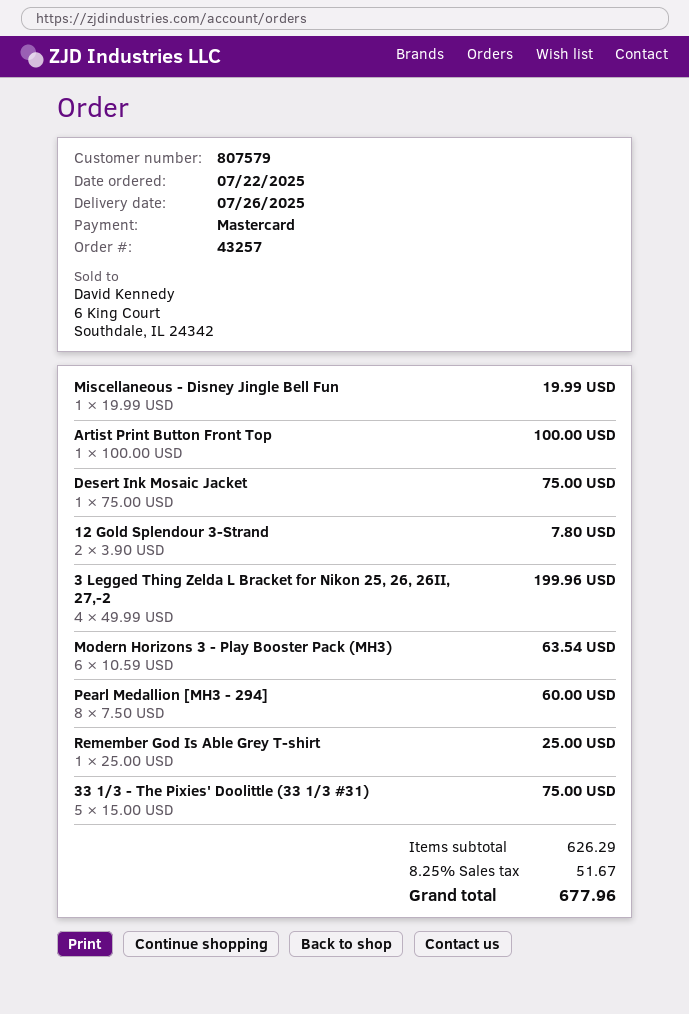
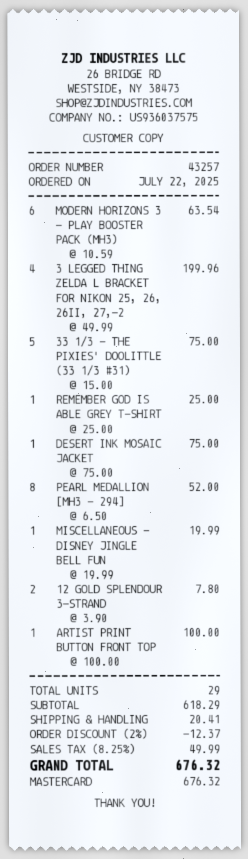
Pearl Medallion [MH3 - 294]: 8 x 7.50 = 60.00 -> 8 x 6.50 = 52.00
subtotal: 626.29 -> 618.29
discount: none -> 2% = 12.37
shipping: none -> 20.41
tax: 8.25% = 51.67 -> 8.25% = 49.99
total: 677.96 -> 676.32

